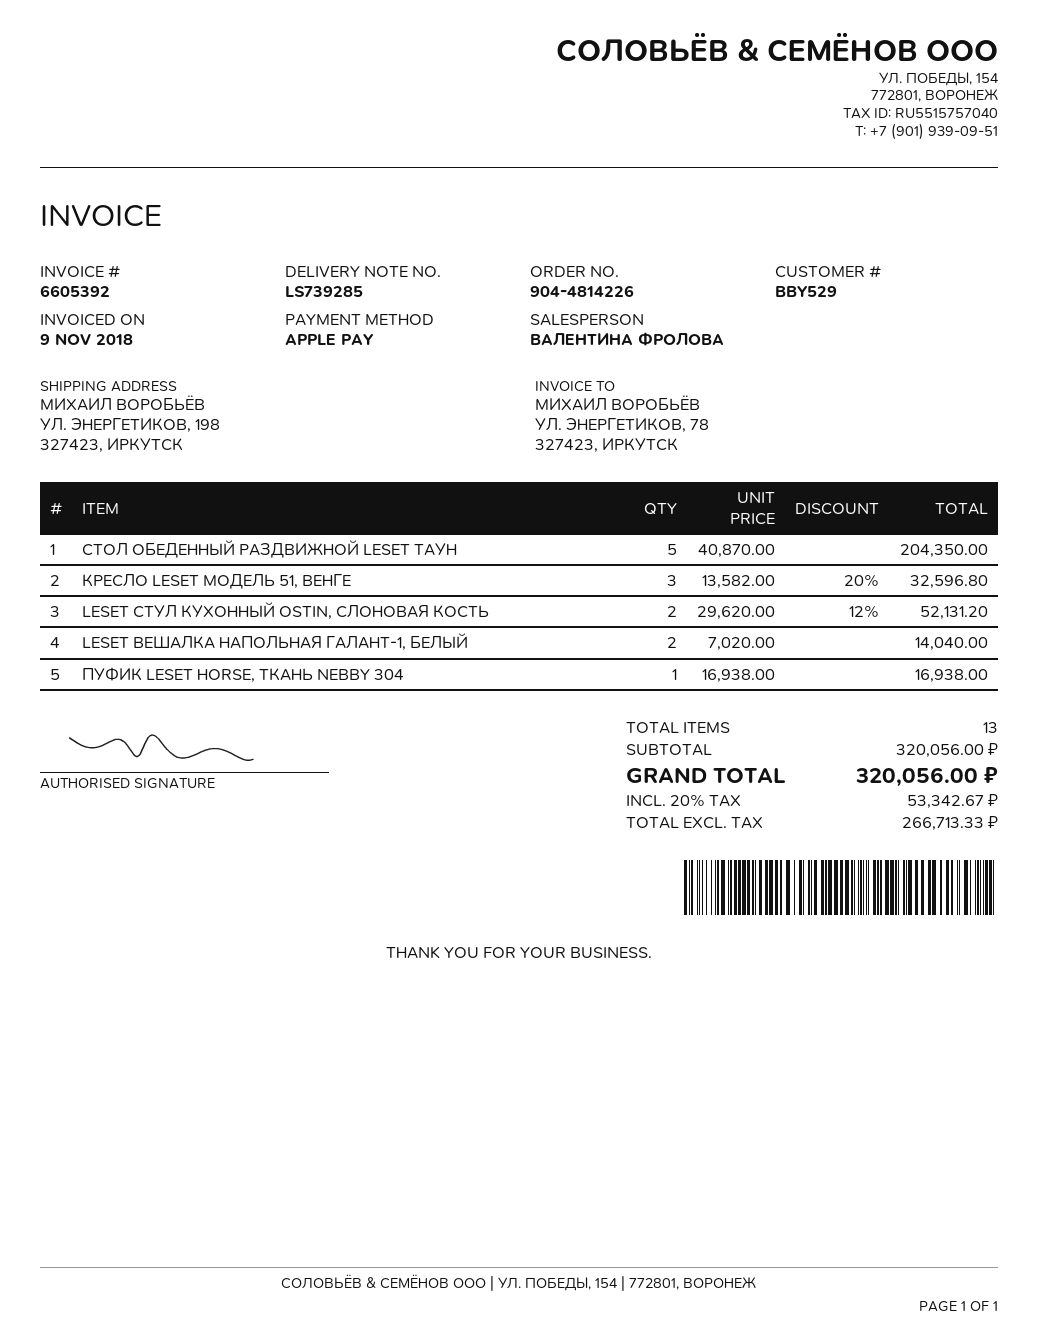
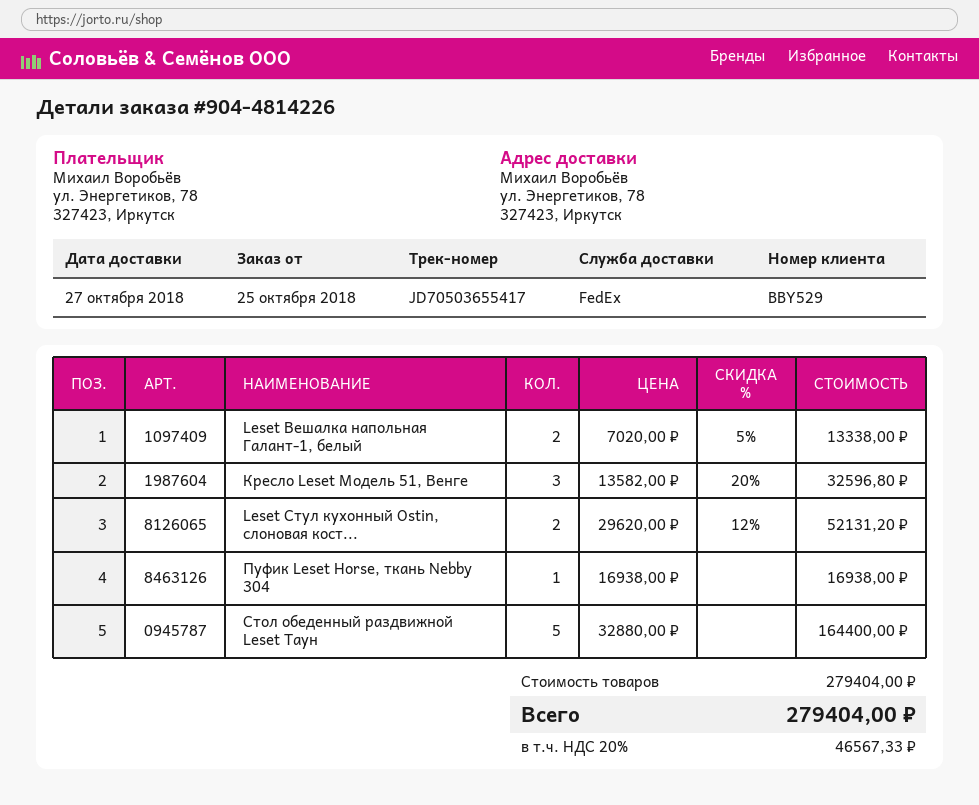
ship to: УЛ. ЭНЕРГЕТИКОВ, 198, 327423, ИРКУТСК -> ул. Энергетиков, 78, 327423, Иркутск
СТОЛ ОБЕДЕННЫЙ РАЗДВИЖНОЙ LESET ТАУН: 5 x 40870.00 = 204350.00 -> 5 x 32880.00 = 164400.00
LESET ВЕШАЛКА НАПОЛЬНАЯ ГАЛАНТ-1, БЕЛЫЙ: 2 x 7020.00 = 14040.00 -> 2 x 7020.00 - 5% = 13338.00
subtotal: 320056.00 -> 279404.00
tax: 20% = 53342.67 -> 20% = 46567.33
total: 320056.00 -> 279404.00

